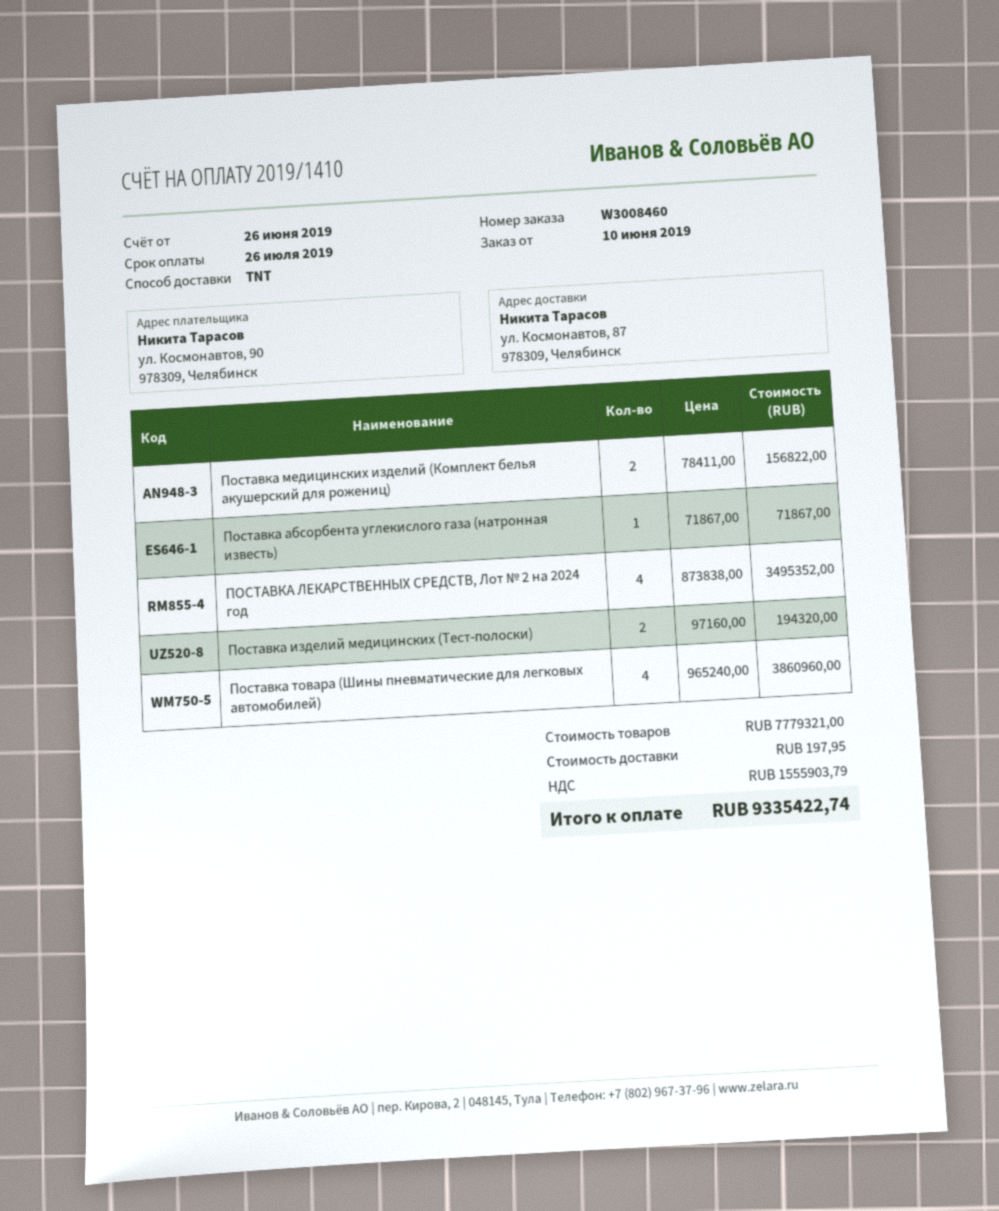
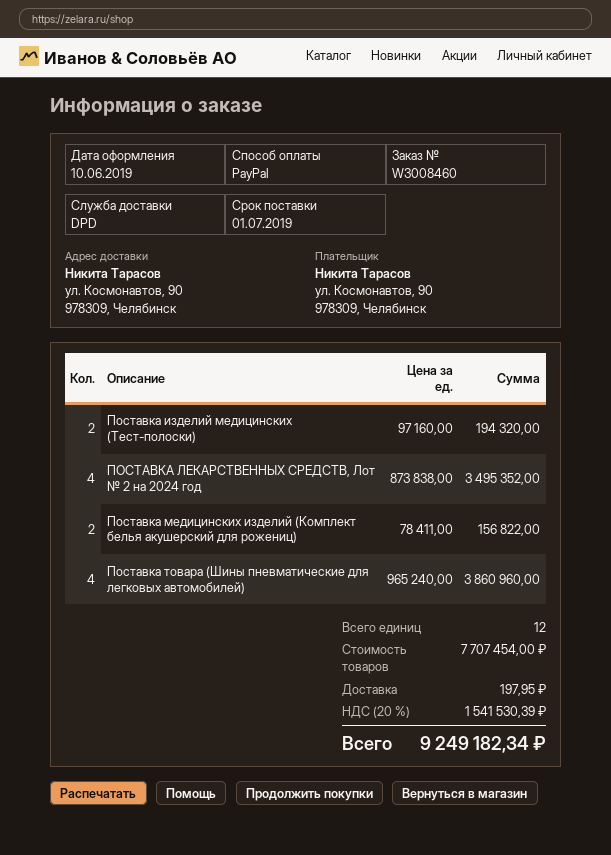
shipping method: TNT -> DPD
ship to: ул. Космонавтов, 87, 978309, Челябинск -> ул. Космонавтов, 90, 978309, Челябинск
Поставка абсорбента углекислого газа (натронная известь): 1 x 71867.00 = 71867.00 -> none
subtotal: 7779321.00 -> 7707454.00
tax: 1555903.79 -> 1541530.39
total: 9335422.74 -> 9249182.34

